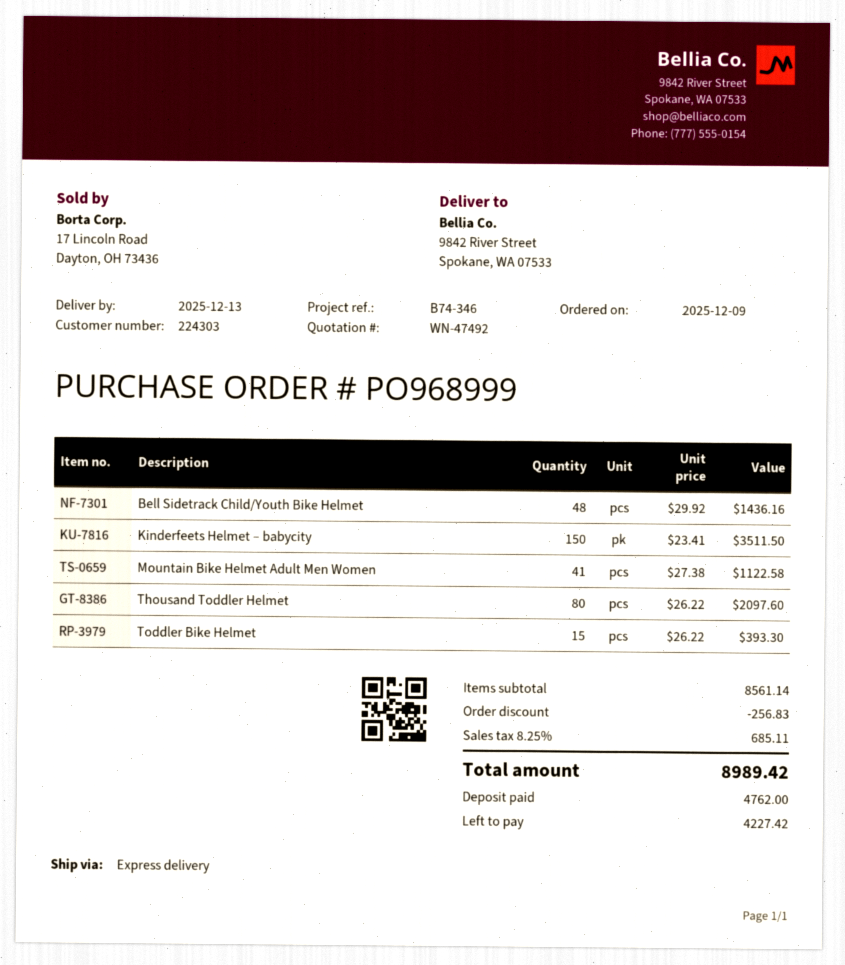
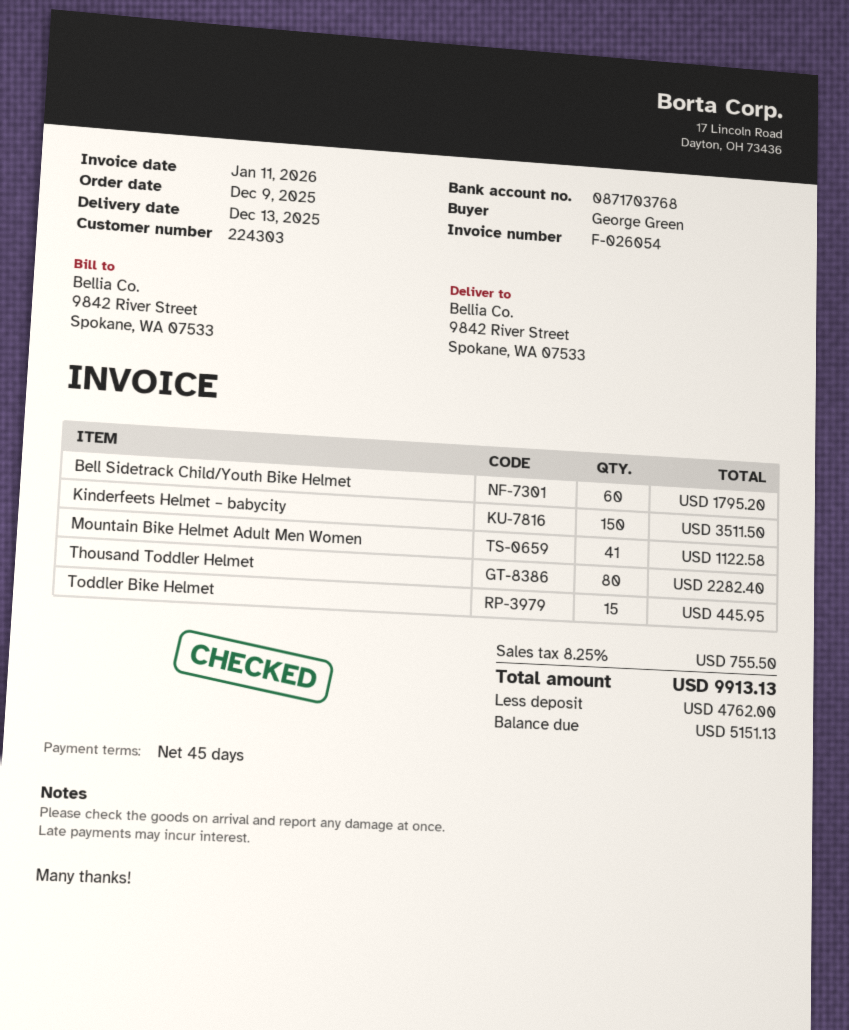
Bell Sidetrack Child/Youth Bike Helmet: 48 for 1436.16 -> 60 for 1795.20
Thousand Toddler Helmet: 80 for 2097.60 -> 80 for 2282.40
Toddler Bike Helmet: 15 for 393.30 -> 15 for 445.95
discount: 256.83 -> none
tax: 8.25% = 685.11 -> 8.25% = 755.50
total: 8989.42 -> 9913.13
balance: 4227.42 -> 5151.13

